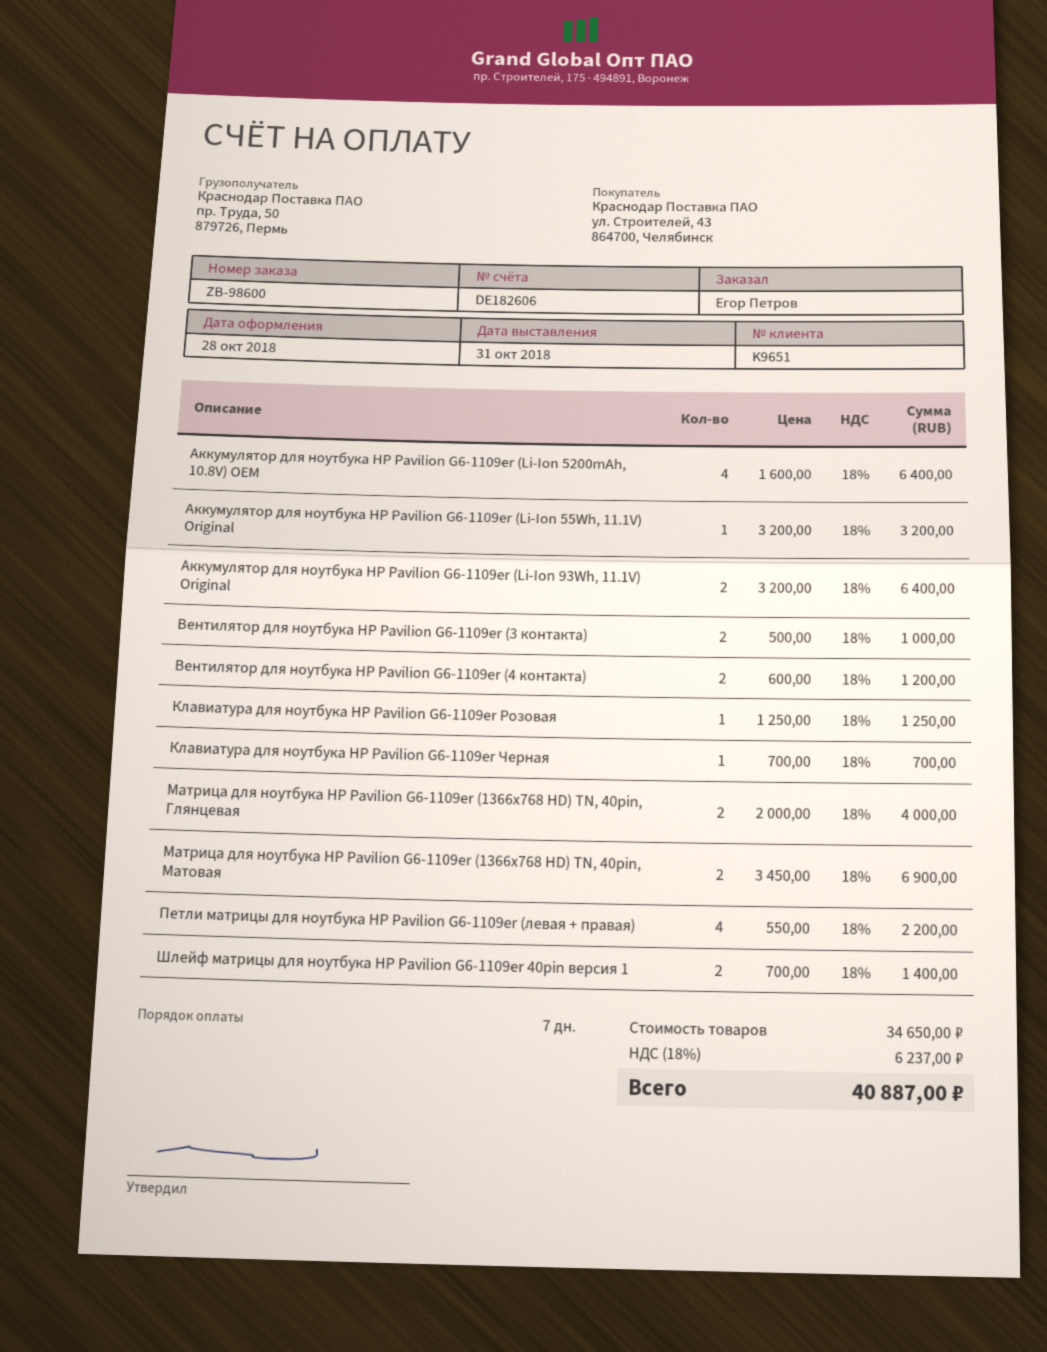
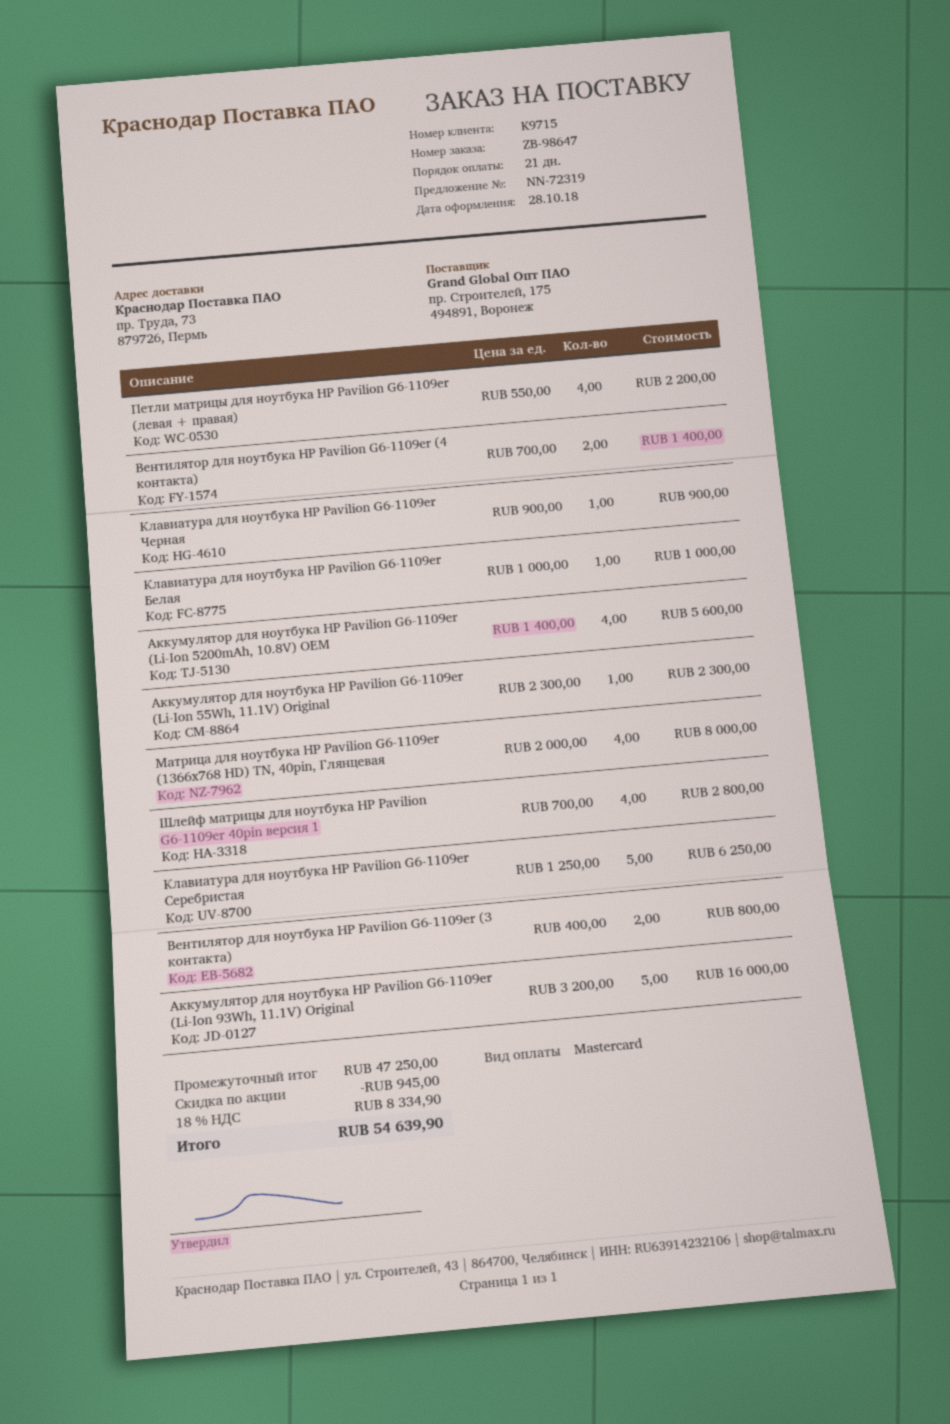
order number: ZB-98600 -> ZB-98647
payment terms: 7 days -> 21 days
customer number: K9651 -> K9715
ship to: пр. Труда, 50, 879726, Пермь -> пр. Труда, 73, 879726, Пермь
Аккумулятор для ноутбука HP Pavilion G6-1109er (Li-Ion 5200mAh, 10.8V) OEM: 4 x 1600.00 = 6400.00 -> 4 x 1400.00 = 5600.00
Аккумулятор для ноутбука HP Pavilion G6-1109er (Li-Ion 55Wh, 11.1V) Original: 1 x 3200.00 = 3200.00 -> 1 x 2300.00 = 2300.00
Аккумулятор для ноутбука HP Pavilion G6-1109er (Li-Ion 93Wh, 11.1V) Original: 2 x 3200.00 = 6400.00 -> 5 x 3200.00 = 16000.00
Вентилятор для ноутбука HP Pavilion G6-1109er (3 контакта): 2 x 500.00 = 1000.00 -> 2 x 400.00 = 800.00
Вентилятор для ноутбука HP Pavilion G6-1109er (4 контакта): 2 x 600.00 = 1200.00 -> 2 x 700.00 = 1400.00
Клавиатура для ноутбука HP Pavilion G6-1109er Розовая: 1 x 1250.00 = 1250.00 -> none
Клавиатура для ноутбука HP Pavilion G6-1109er Черная: 1 x 700.00 = 700.00 -> 1 x 900.00 = 900.00
Матрица для ноутбука HP Pavilion G6-1109er (1366x768 HD) TN, 40pin, Глянцевая: 2 x 2000.00 = 4000.00 -> 4 x 2000.00 = 8000.00
Матрица для ноутбука HP Pavilion G6-1109er (1366x768 HD) TN, 40pin, Матовая: 2 x 3450.00 = 6900.00 -> none
Шлейф матрицы для ноутбука HP Pavilion G6-1109er 40pin версия 1: 2 x 700.00 = 1400.00 -> 4 x 700.00 = 2800.00
Клавиатура для ноутбука HP Pavilion G6-1109er Белая: none -> 1 x 1000.00 = 1000.00
Клавиатура для ноутбука HP Pavilion G6-1109er Серебристая: none -> 5 x 1250.00 = 6250.00
subtotal: 34650.00 -> 47250.00
discount: none -> 945.00
tax: 18% = 6237.00 -> 18% = 8334.90
total: 40887.00 -> 54639.90

